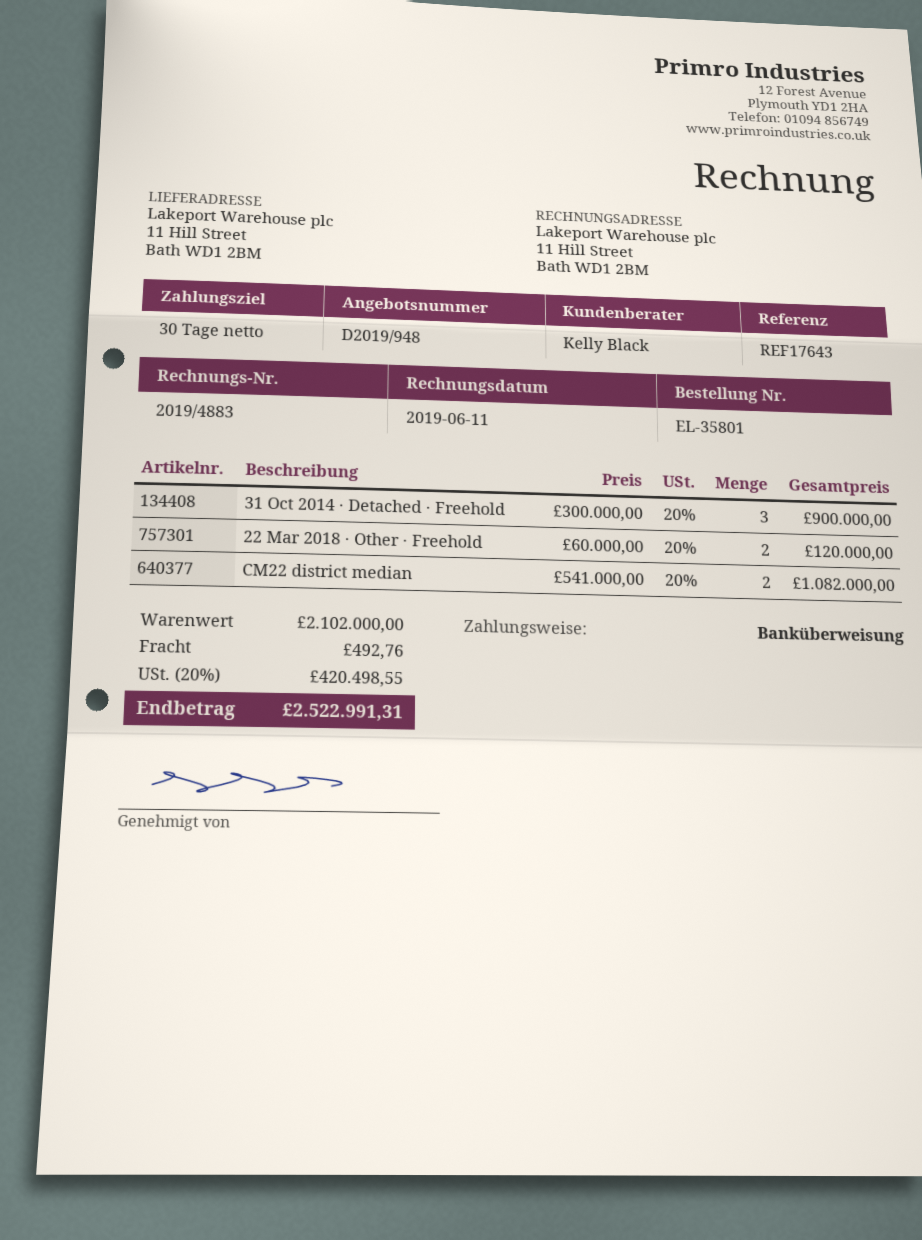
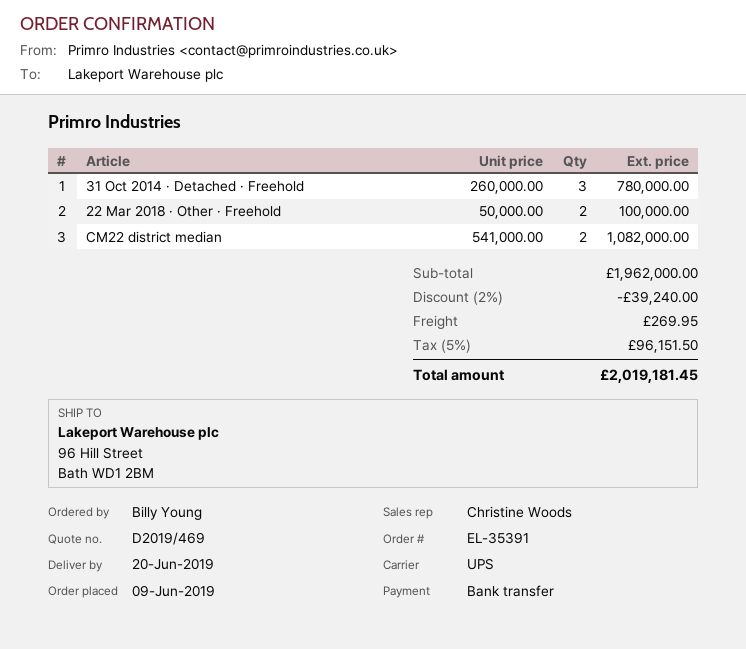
quote number: D2019/948 -> D2019/469
order number: EL-35801 -> EL-35391
sales rep: Kelly Black -> Christine Woods
ship to: 11 Hill Street, Bath WD1 2BM -> 96 Hill Street, Bath WD1 2BM
31 Oct 2014 · Detached · Freehold: 3 x 300000.00 = 900000.00 -> 3 x 260000.00 = 780000.00
22 Mar 2018 · Other · Freehold: 2 x 60000.00 = 120000.00 -> 2 x 50000.00 = 100000.00
subtotal: 2102000.00 -> 1962000.00
discount: none -> 2% = 39240.00
shipping: 492.76 -> 269.95
tax: 20% = 420498.55 -> 5% = 96151.50
total: 2522991.31 -> 2019181.45

